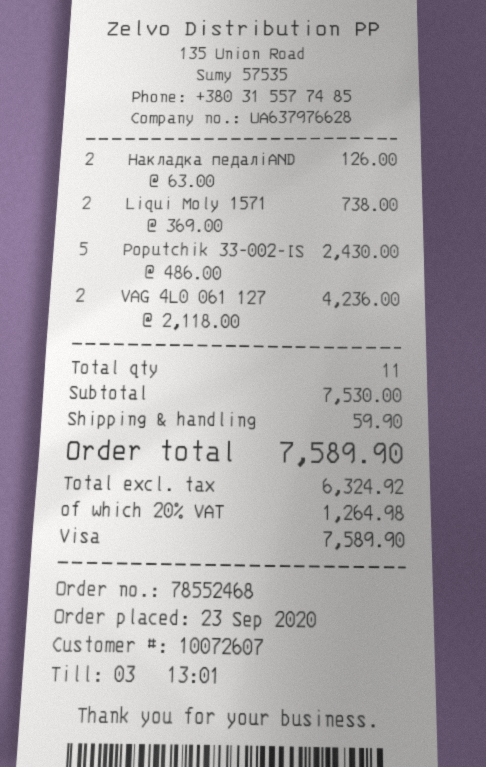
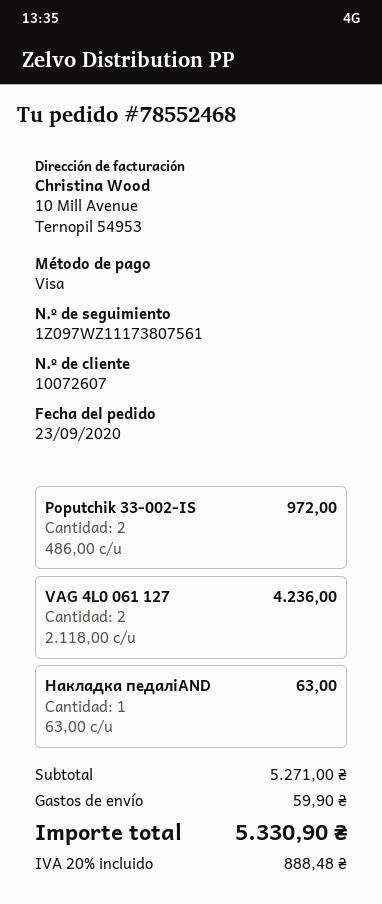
Накладка педаліAND: 2 x 63.00 = 126.00 -> 1 x 63.00 = 63.00
Liqui Moly 1571: 2 x 369.00 = 738.00 -> none
Poputchik 33-002-IS: 5 x 486.00 = 2430.00 -> 2 x 486.00 = 972.00
subtotal: 7530.00 -> 5271.00
tax: 20% = 1264.98 -> 20% = 888.48
total: 7589.90 -> 5330.90

